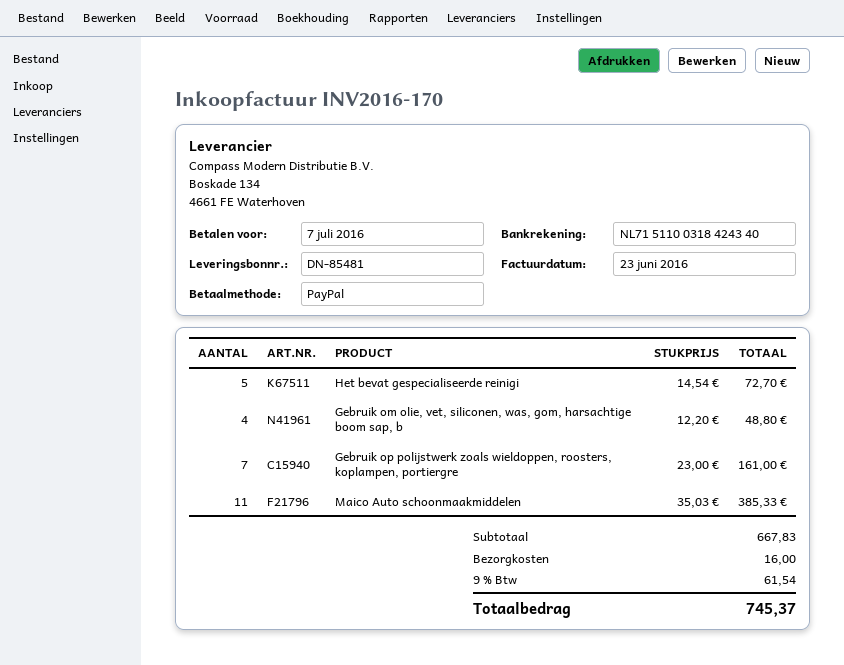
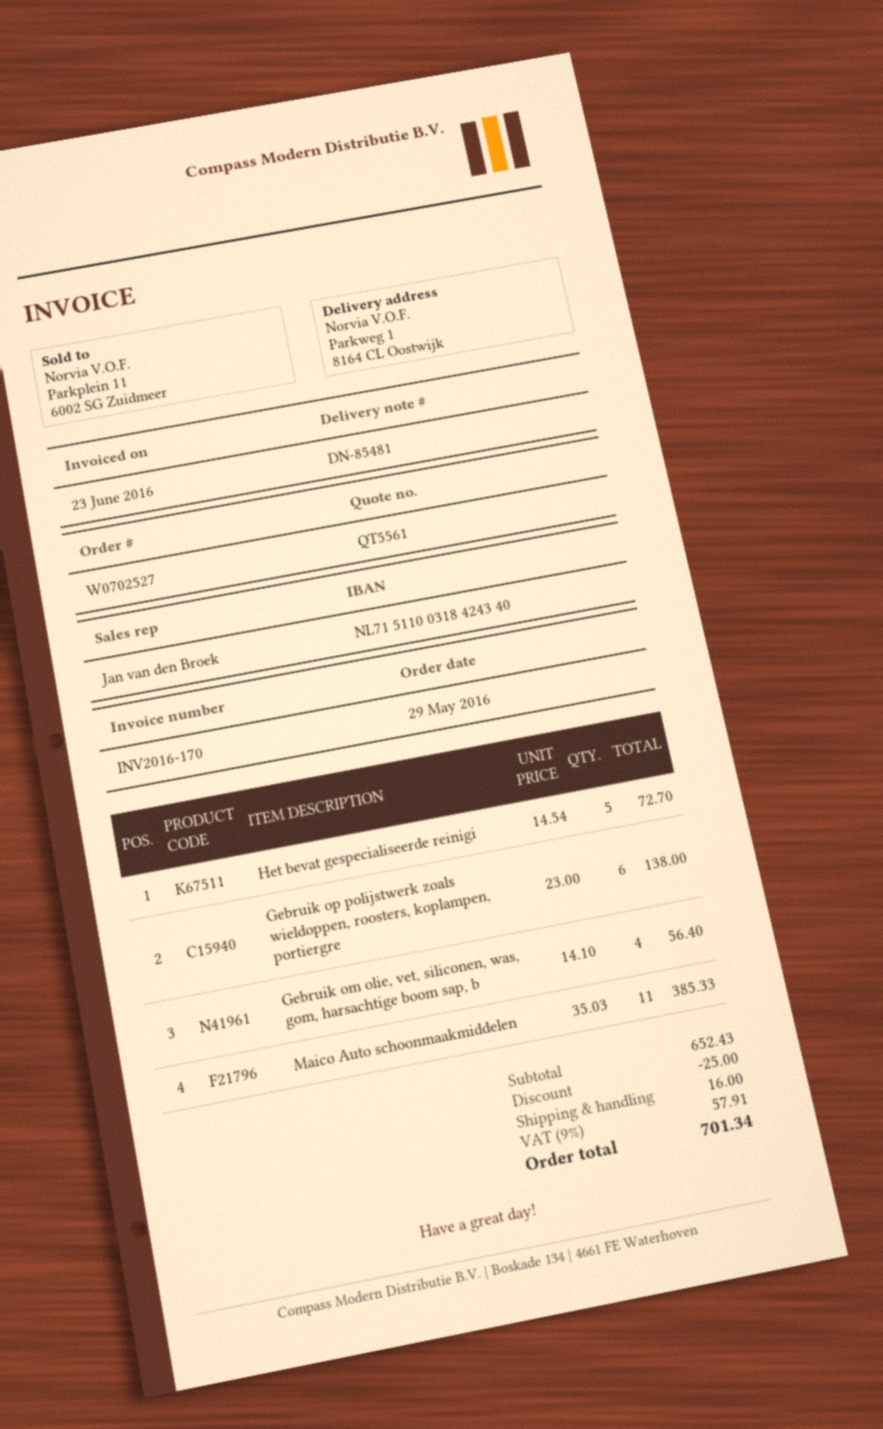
Gebruik om olie, vet, siliconen, was, gom, harsachtige boom sap, b: 4 x 12.20 = 48.80 -> 4 x 14.10 = 56.40
Gebruik op polijstwerk zoals wieldoppen, roosters, koplampen, portiergre: 7 x 23.00 = 161.00 -> 6 x 23.00 = 138.00
subtotal: 667.83 -> 652.43
discount: none -> 25.00
tax: 9% = 61.54 -> 9% = 57.91
total: 745.37 -> 701.34

